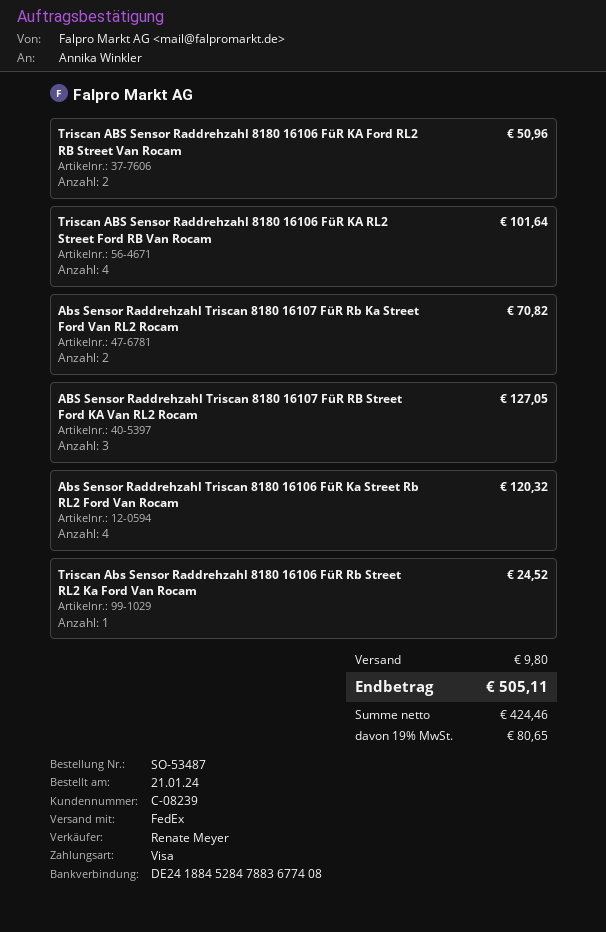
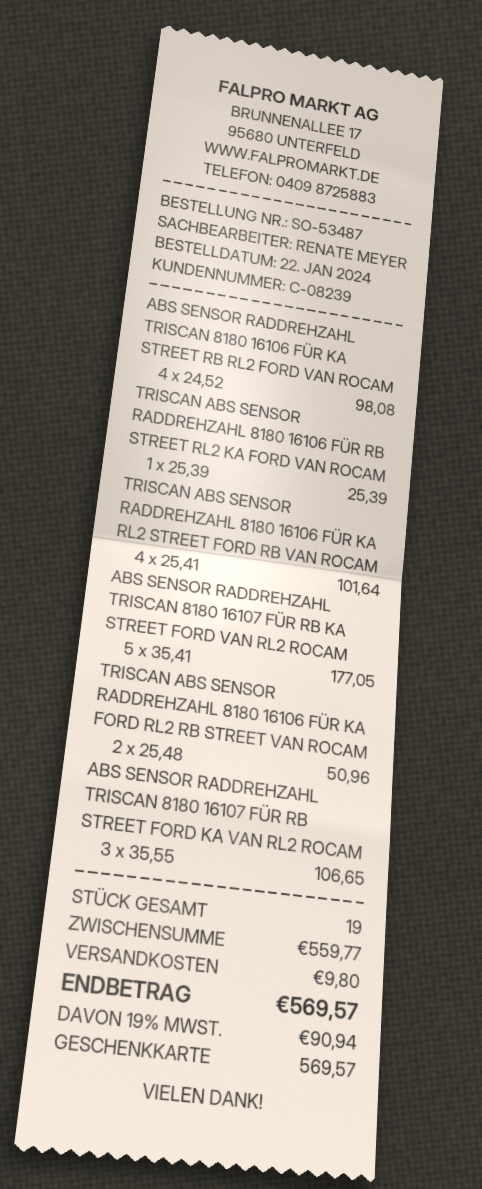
order date: 2024-01-21 -> 2024-01-22
payment method: Visa -> gift card
Abs Sensor Raddrehzahl Triscan 8180 16107 FüR Rb Ka Street Ford Van RL2 Rocam: 2 for 70.82 -> 5 for 177.05
ABS Sensor Raddrehzahl Triscan 8180 16107 FüR RB Street Ford KA Van RL2 Rocam: 3 for 127.05 -> 3 for 106.65
Abs Sensor Raddrehzahl Triscan 8180 16106 FüR Ka Street Rb RL2 Ford Van Rocam: 4 for 120.32 -> 4 for 98.08
Triscan Abs Sensor Raddrehzahl 8180 16106 FüR Rb Street RL2 Ka Ford Van Rocam: 1 for 24.52 -> 1 for 25.39
tax: 19% = 80.65 -> 19% = 90.94
total: 505.11 -> 569.57

